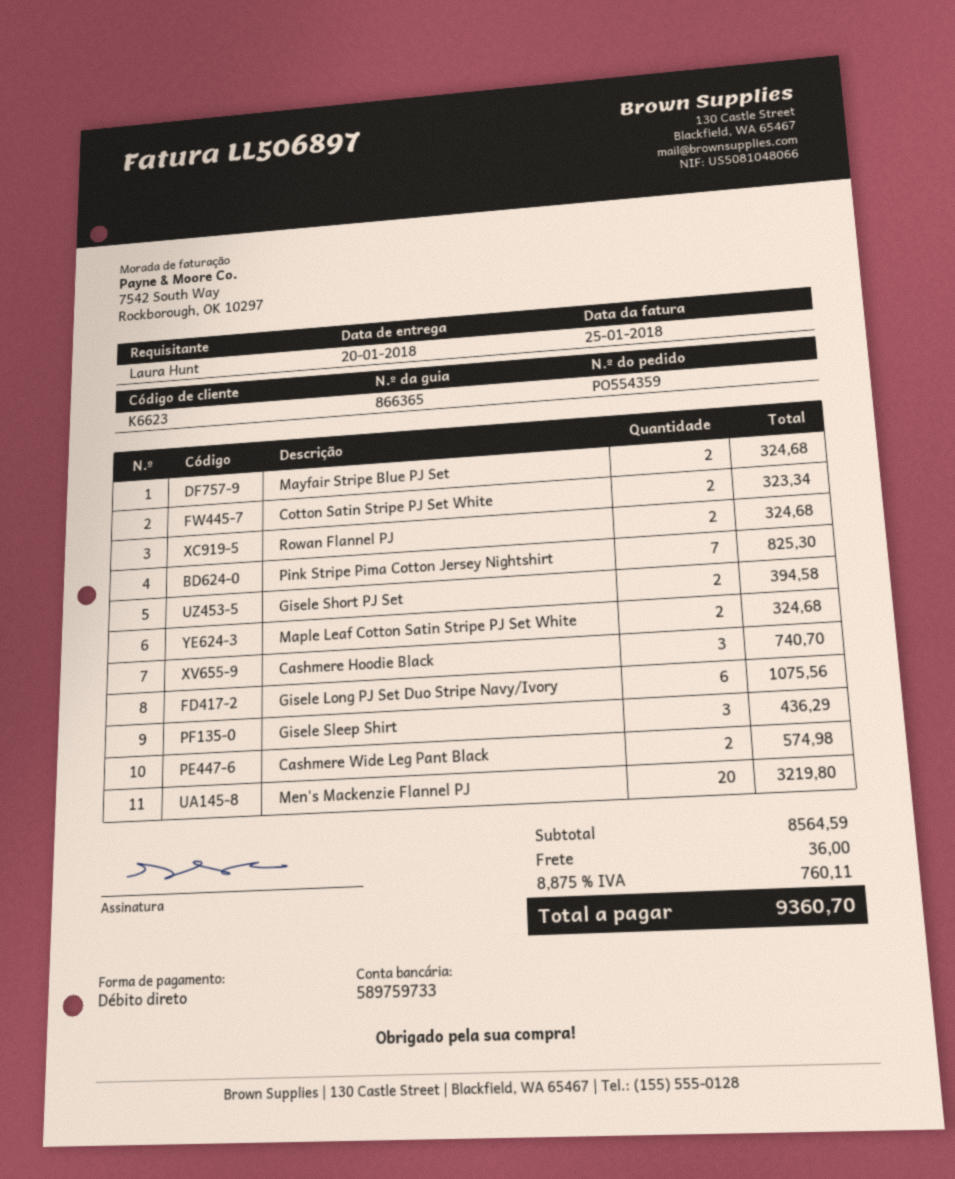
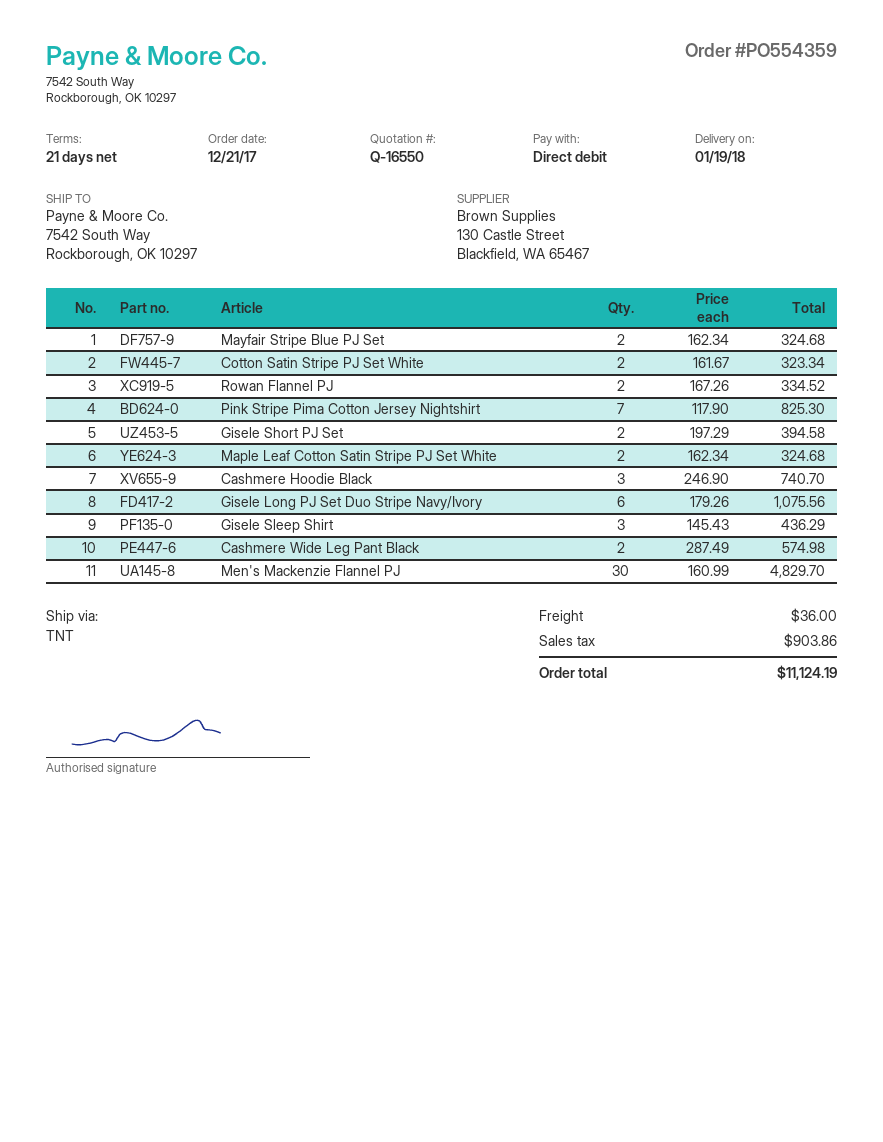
delivery date: 2018-01-20 -> 2018-01-19
Rowan Flannel PJ: 2 for 324.68 -> 2 for 334.52
Men's Mackenzie Flannel PJ: 20 for 3219.80 -> 30 for 4829.70
tax: 760.11 -> 903.86
total: 9360.70 -> 11124.19

